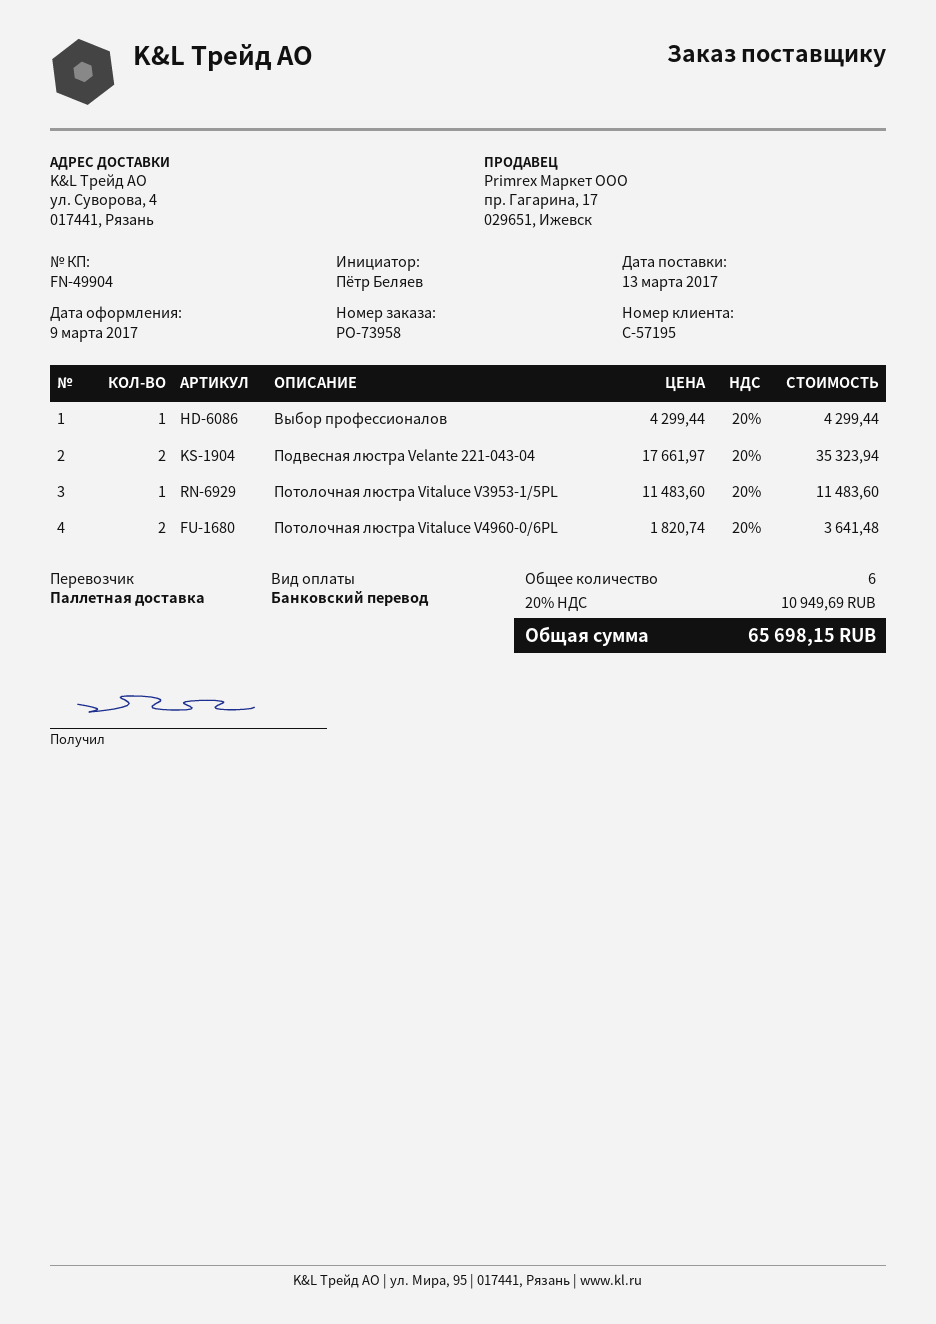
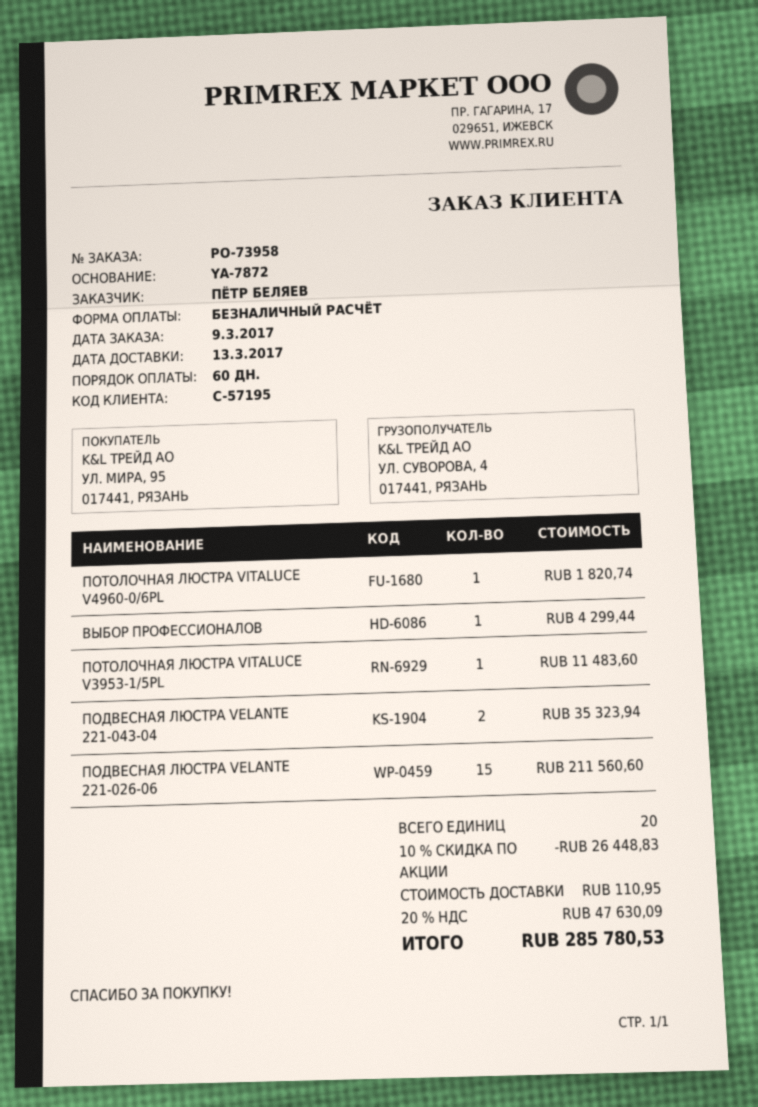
Потолочная люстра Vitaluce V4960-0/6PL: 2 for 3641.48 -> 1 for 1820.74
ПОДВЕСНАЯ ЛЮСТРА VELANTE 221-026-06: none -> 15 for 211560.60
total quantity: 6 -> 20
discount: none -> 10% = 26448.83
shipping: none -> 110.95
tax: 20% = 10949.69 -> 20% = 47630.09
total: 65698.15 -> 285780.53

